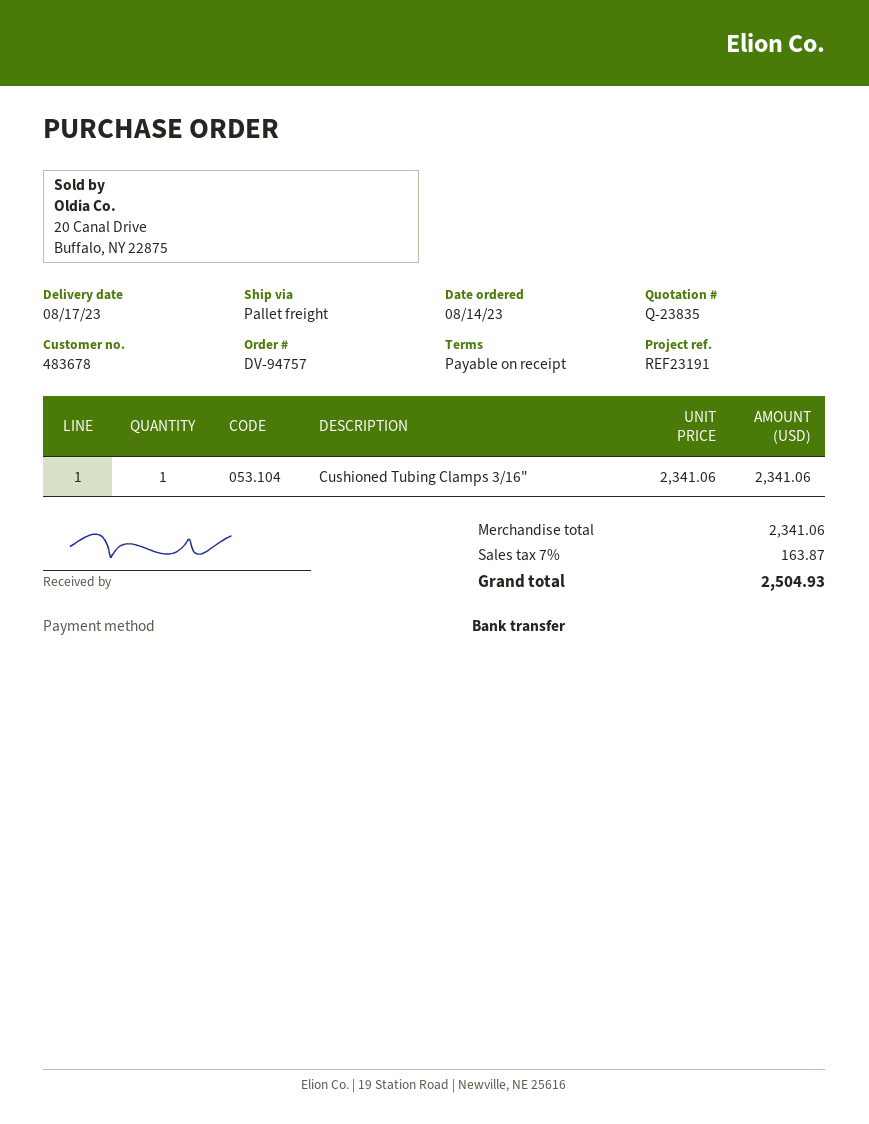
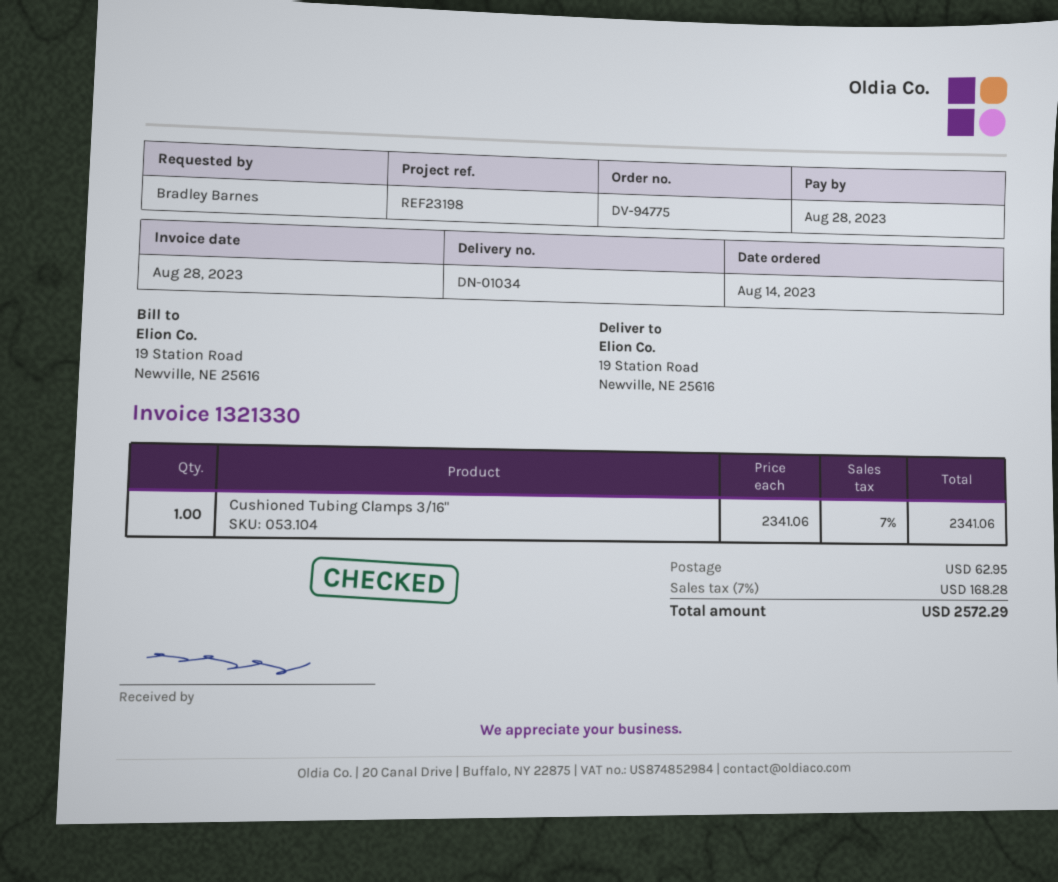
order number: DV-94757 -> DV-94775
reference: REF23191 -> REF23198
shipping: none -> 62.95
tax: 7% = 163.87 -> 7% = 168.28
total: 2504.93 -> 2572.29

